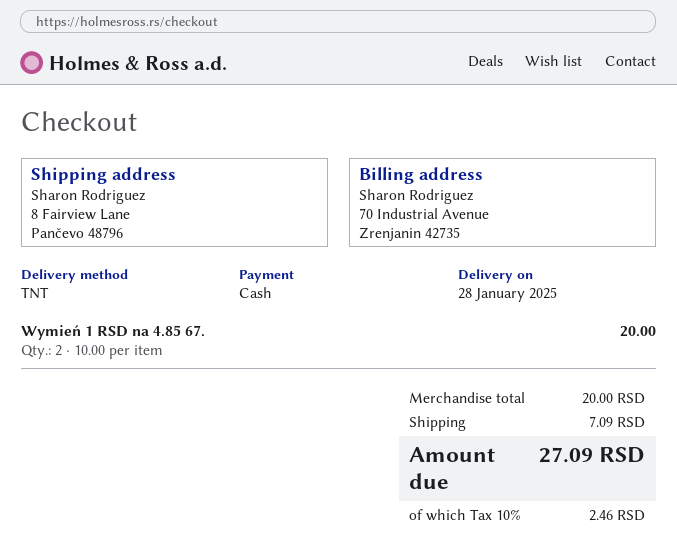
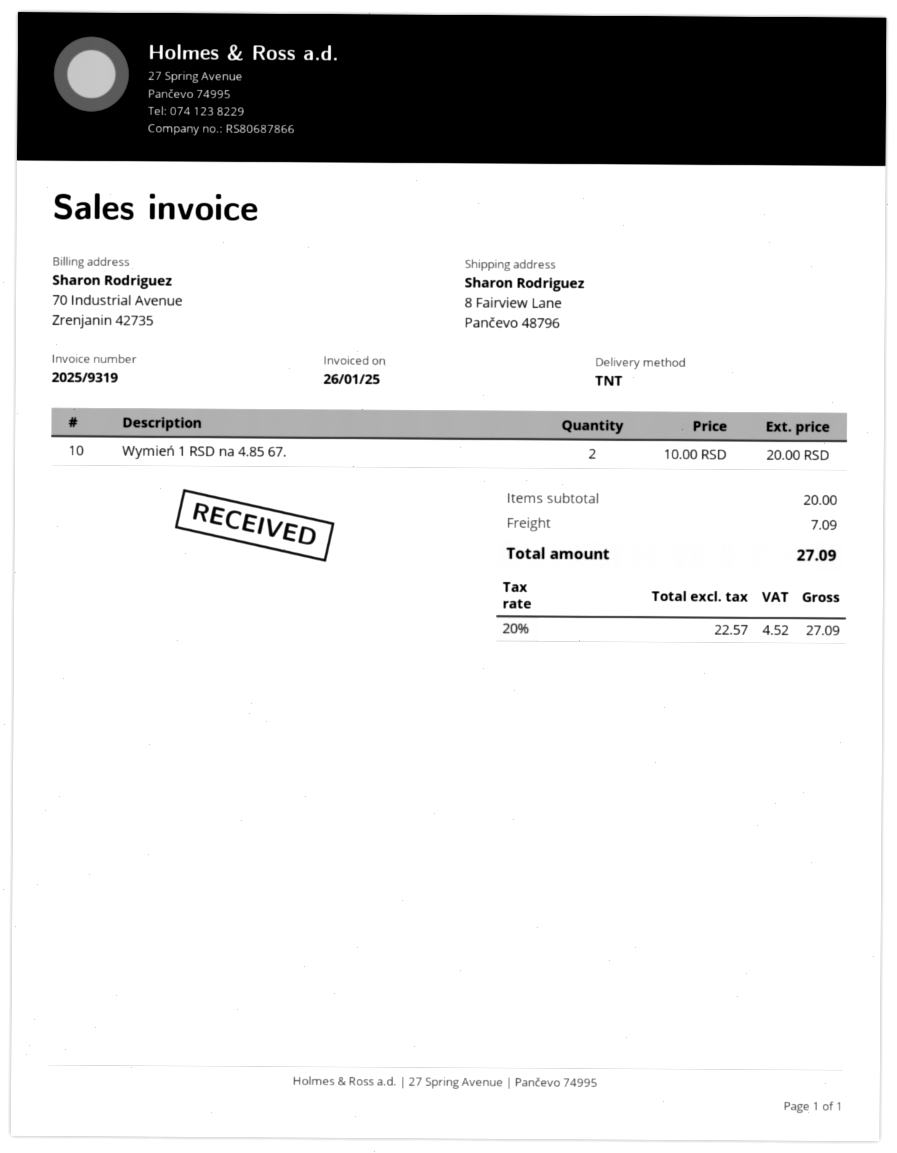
tax: 10% = 2.46 -> 20% = 4.52

